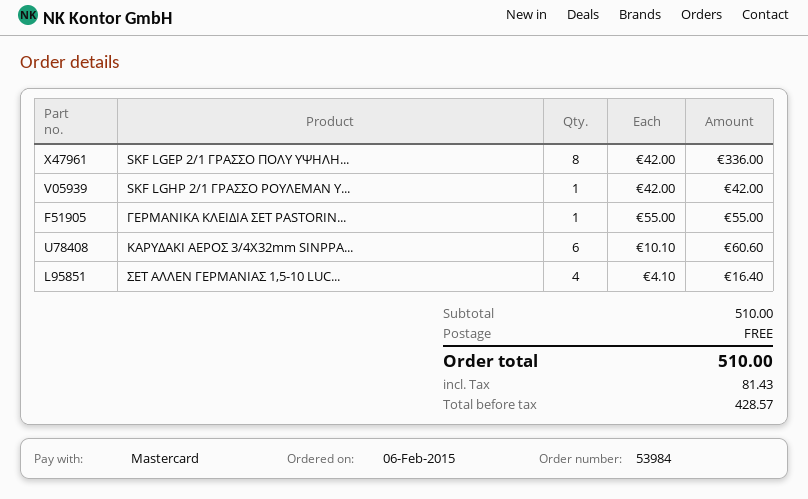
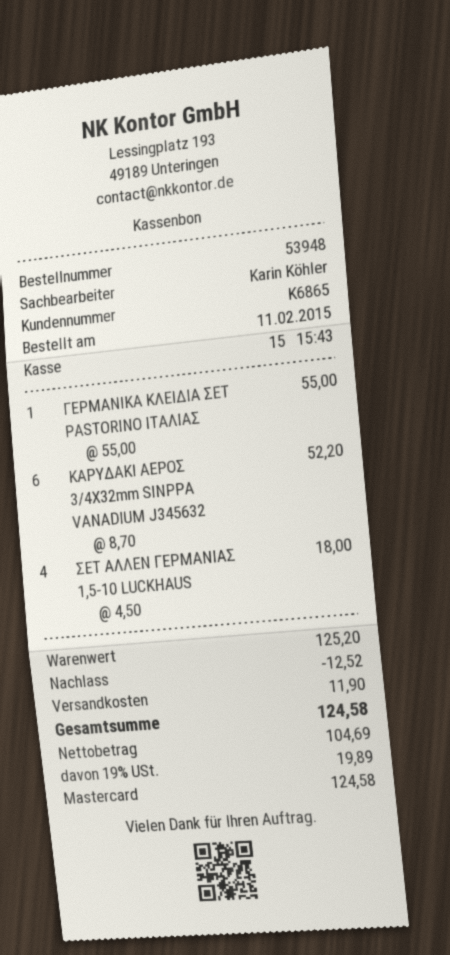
order number: 53984 -> 53948
order date: 2015-02-06 -> 2015-02-11
SKF LGEP 2/1 ΓΡΑΣΣΟ ΠΟΛΥ ΥΨΗΛΗ...: 8 x 42.00 = 336.00 -> none
SKF LGHP 2/1 ΓΡΑΣΣΟ ΡΟΥΛΕΜΑΝ Υ...: 1 x 42.00 = 42.00 -> none
ΚΑΡΥΔΑΚΙ ΑΕΡΟΣ 3/4Χ32mm SINPPA...: 6 x 10.10 = 60.60 -> 6 x 8.70 = 52.20
ΣΕΤ ΑΛΛΕΝ ΓΕΡΜΑΝΙΑΣ 1,5-10 LUC...: 4 x 4.10 = 16.40 -> 4 x 4.50 = 18.00
subtotal: 510.00 -> 125.20
discount: none -> 12.52
shipping: 0.00 -> 11.90
net: 428.57 -> 104.69
tax: 81.43 -> 19.89
total: 510.00 -> 124.58

